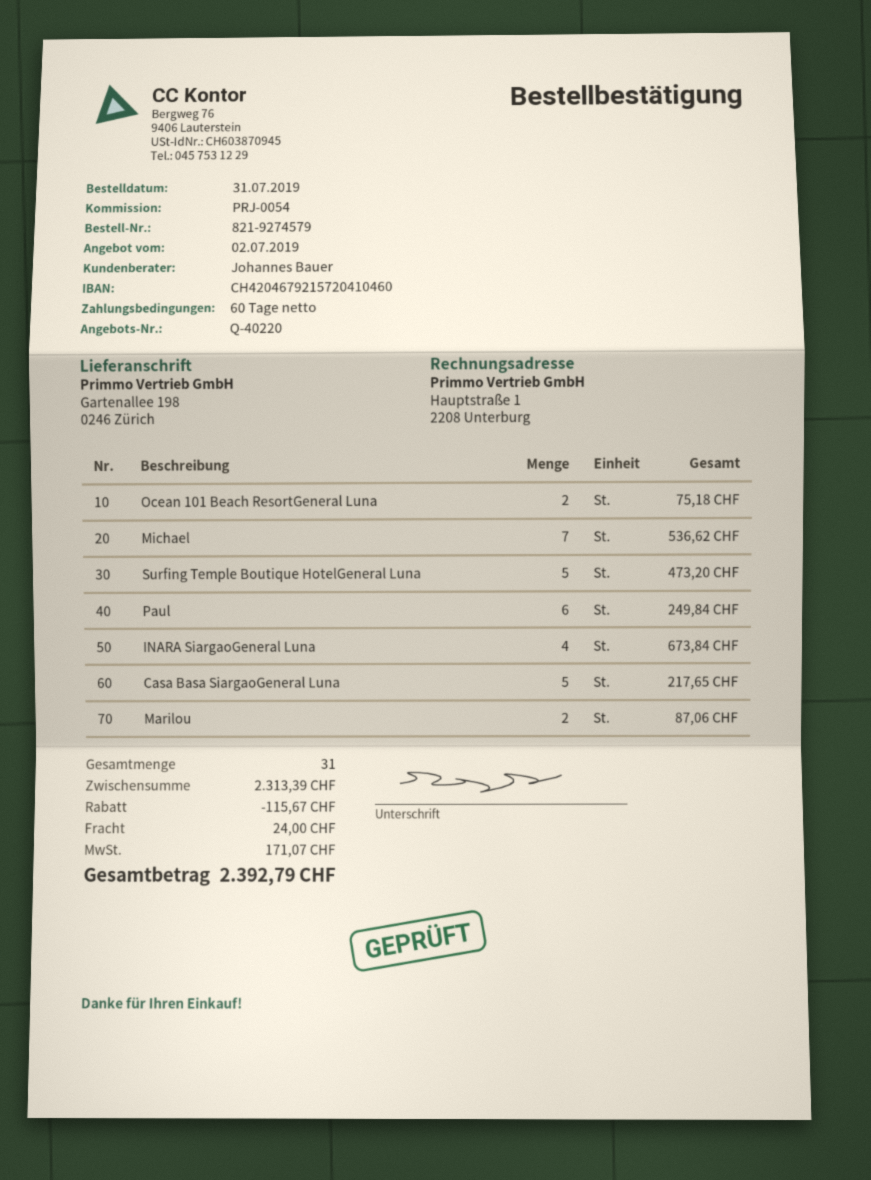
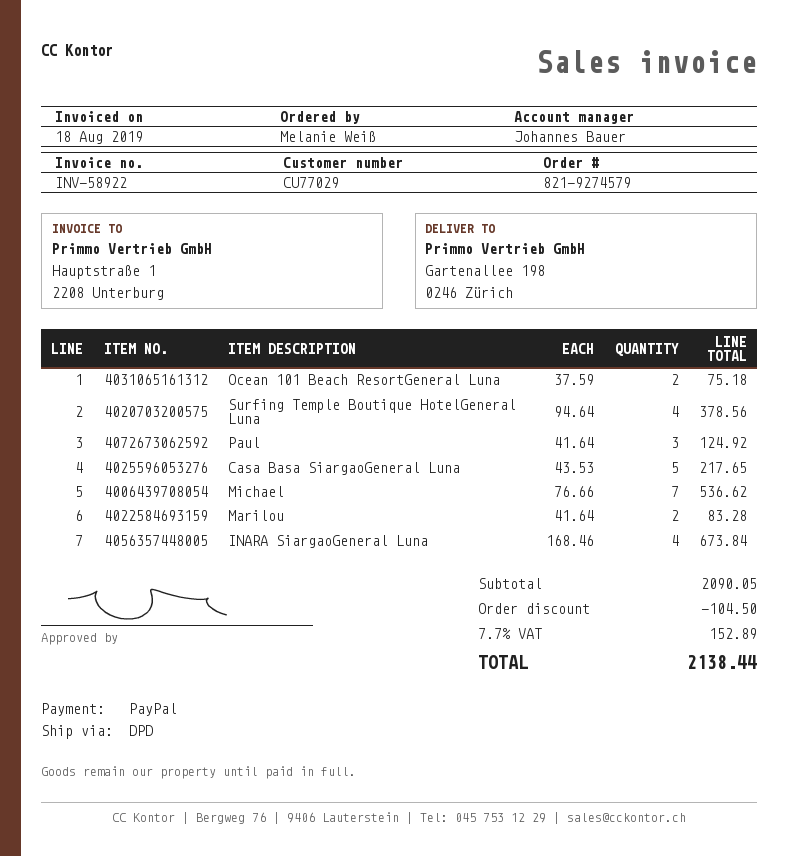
Surfing Temple Boutique HotelGeneral Luna: 5 for 473.20 -> 4 for 378.56
Paul: 6 for 249.84 -> 3 for 124.92
Marilou: 2 for 87.06 -> 2 for 83.28
subtotal: 2313.39 -> 2090.05
discount: 115.67 -> 104.50
shipping: 24.00 -> none
tax: 171.07 -> 152.89
total: 2392.79 -> 2138.44

